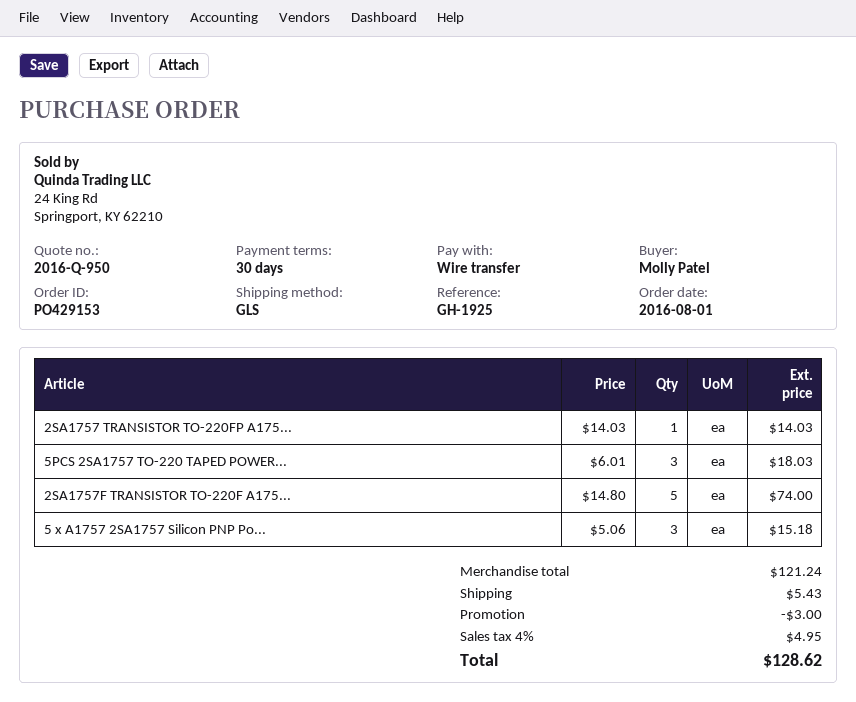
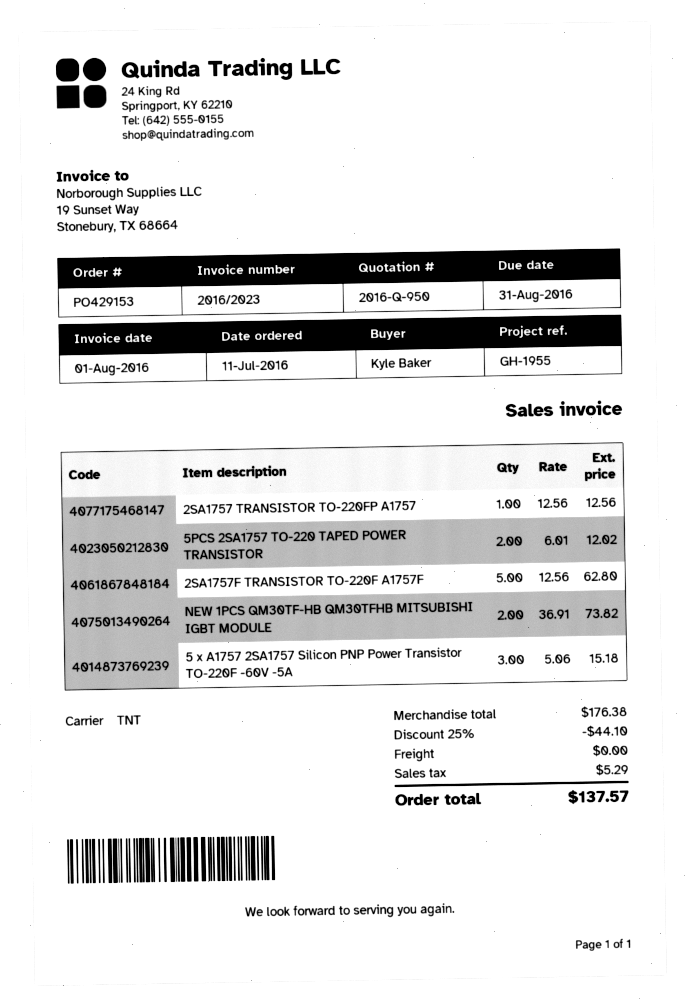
order date: 2016-08-01 -> 2016-07-11
reference: GH-1925 -> GH-1955
ordered by: Molly Patel -> Kyle Baker
shipping method: GLS -> TNT
2SA1757 TRANSISTOR TO-220FP A175...: 1 x 14.03 = 14.03 -> 1 x 12.56 = 12.56
5PCS 2SA1757 TO-220 TAPED POWER...: 3 x 6.01 = 18.03 -> 2 x 6.01 = 12.02
2SA1757F TRANSISTOR TO-220F A175...: 5 x 14.80 = 74.00 -> 5 x 12.56 = 62.80
NEW 1PCS QM30TF-HB QM30TFHB MITSUBISHI IGBT MODULE: none -> 2 x 36.91 = 73.82
subtotal: 121.24 -> 176.38
discount: 3.00 -> 44.10
shipping: 5.43 -> 0.00
tax: 4.95 -> 5.29
total: 128.62 -> 137.57

